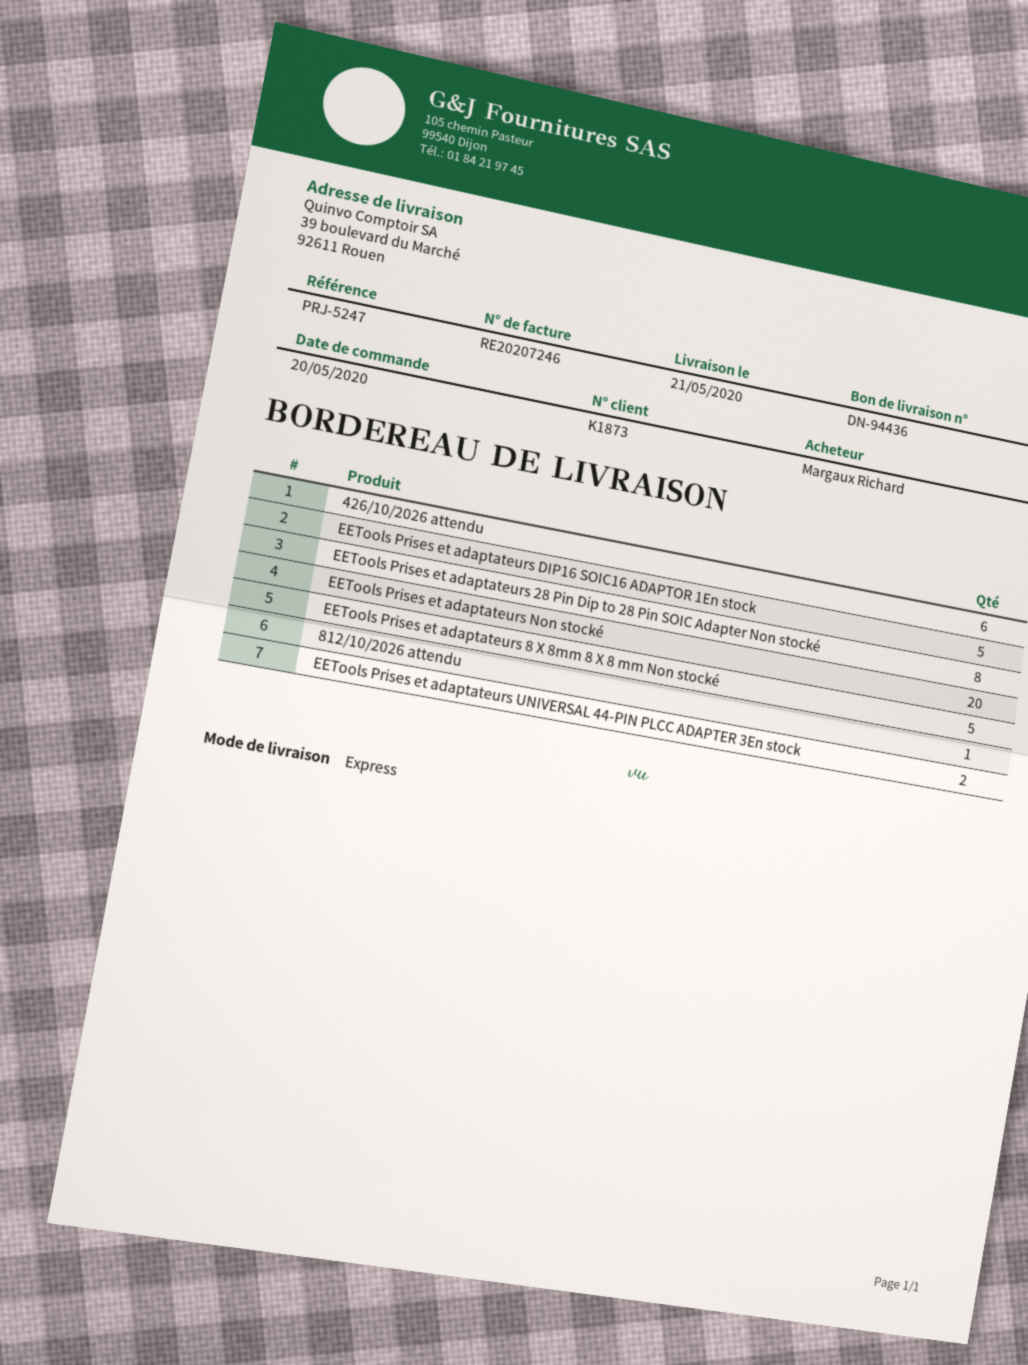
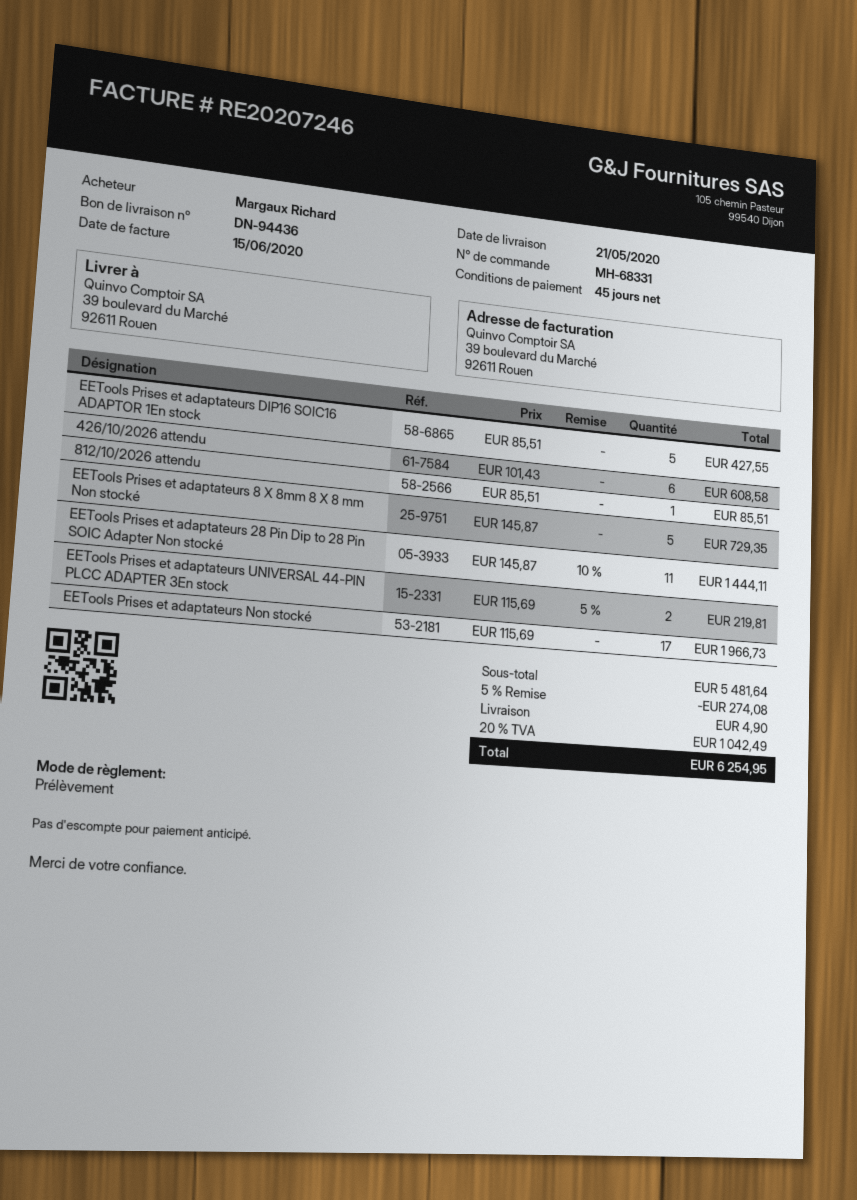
EETools Prises et adaptateurs 28 Pin Dip to 28 Pin SOIC Adapter Non stocké: 8 -> 11
EETools Prises et adaptateurs Non stocké: 20 -> 17

